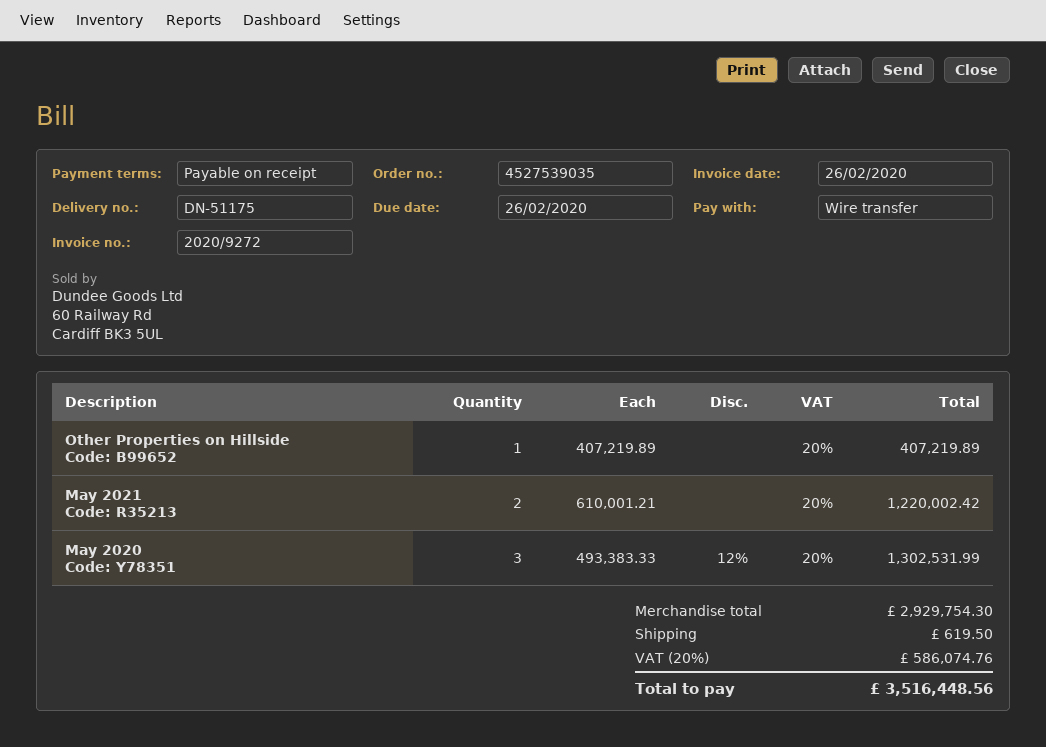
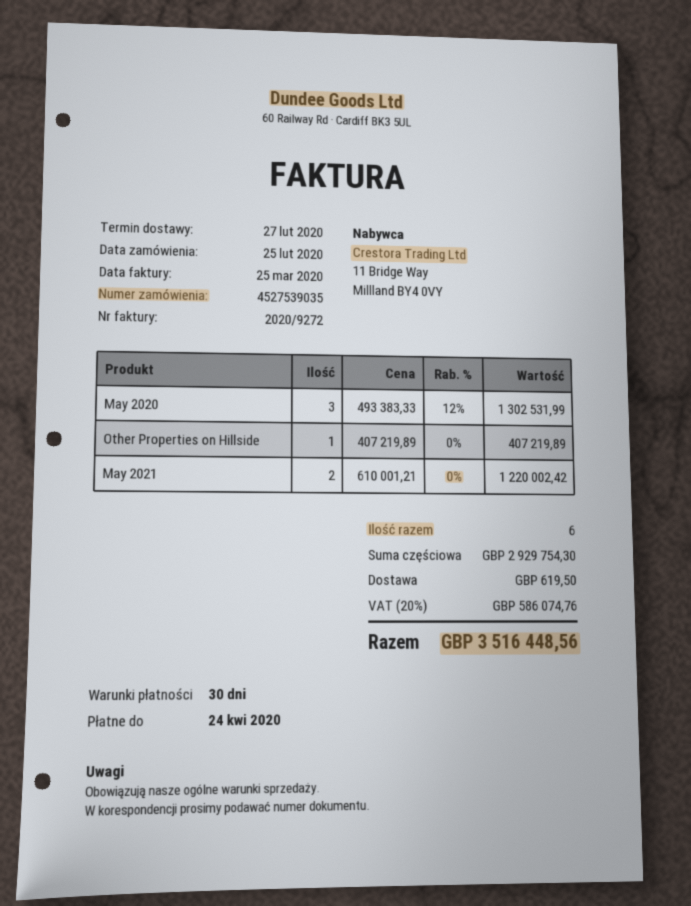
invoice date: 2020-02-26 -> 2020-03-25
payment terms: on receipt -> 30 days
due date: 2020-02-26 -> 2020-04-24

